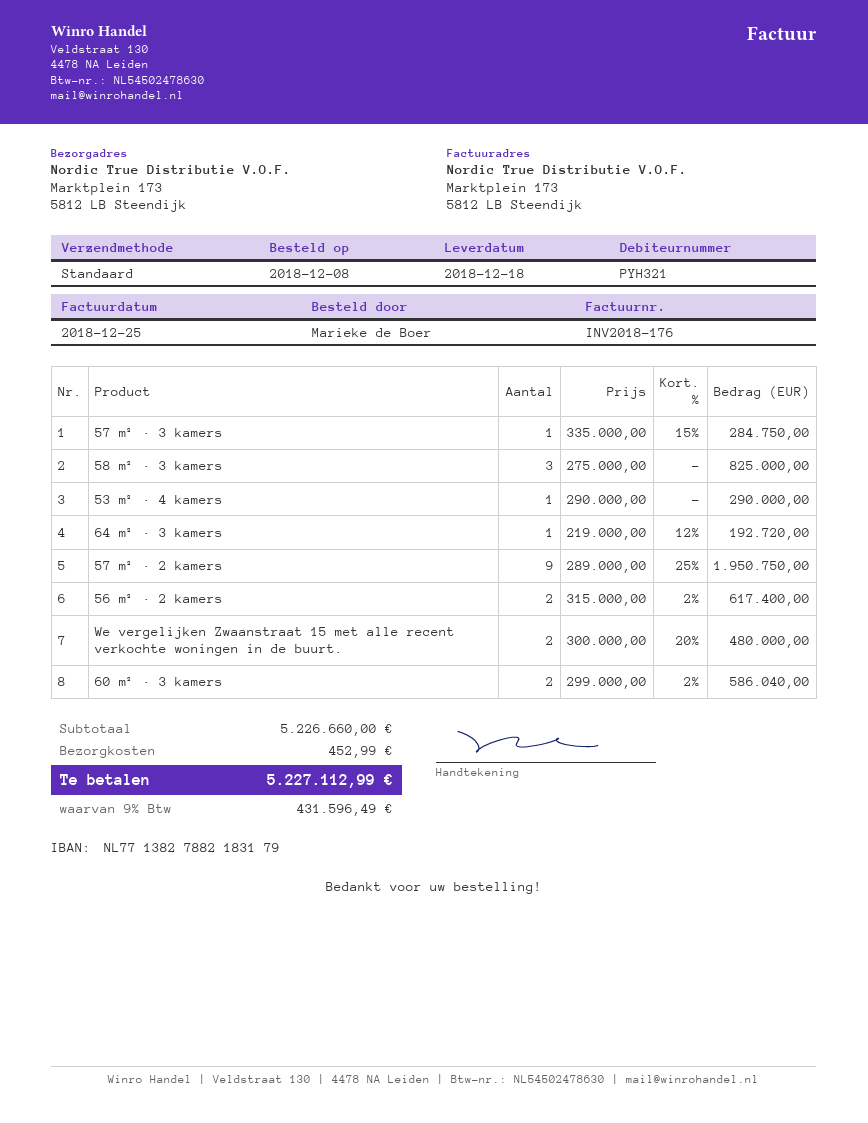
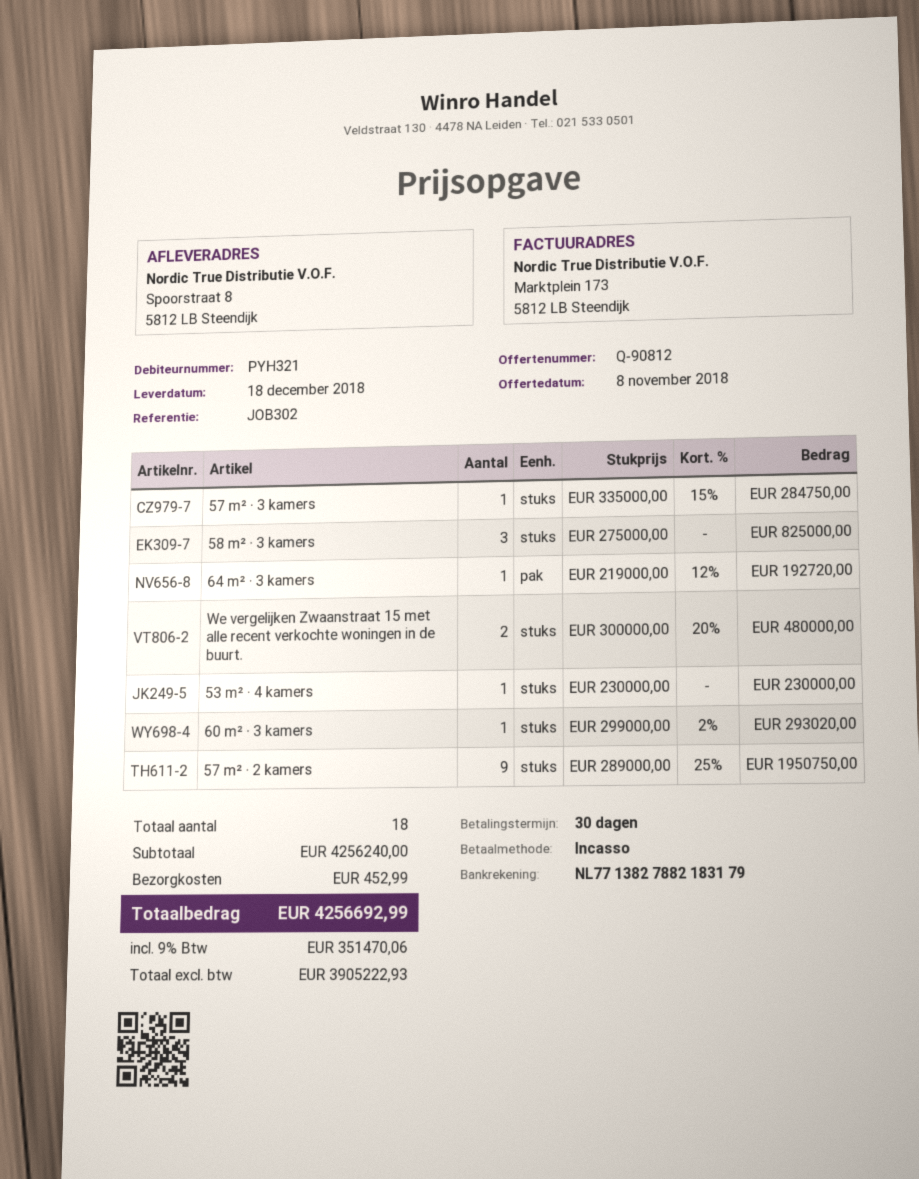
ship to: Marktplein 173, 5812 LB Steendijk -> Spoorstraat 8, 5812 LB Steendijk
53 m² · 4 kamers: 1 x 290000.00 = 290000.00 -> 1 x 230000.00 = 230000.00
56 m² · 2 kamers: 2 x 315000.00 - 2% = 617400.00 -> none
60 m² · 3 kamers: 2 x 299000.00 - 2% = 586040.00 -> 1 x 299000.00 - 2% = 293020.00
subtotal: 5226660.00 -> 4256240.00
tax: 9% = 431596.49 -> 9% = 351470.06
total: 5227112.99 -> 4256692.99

